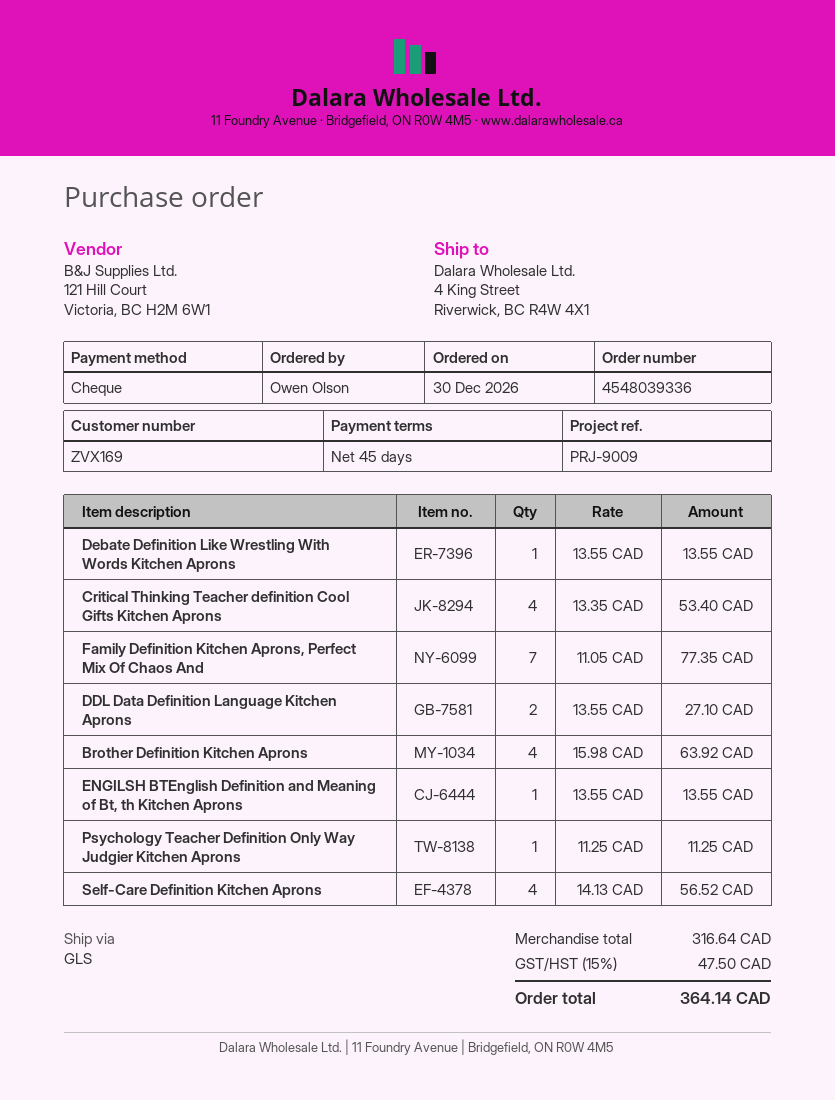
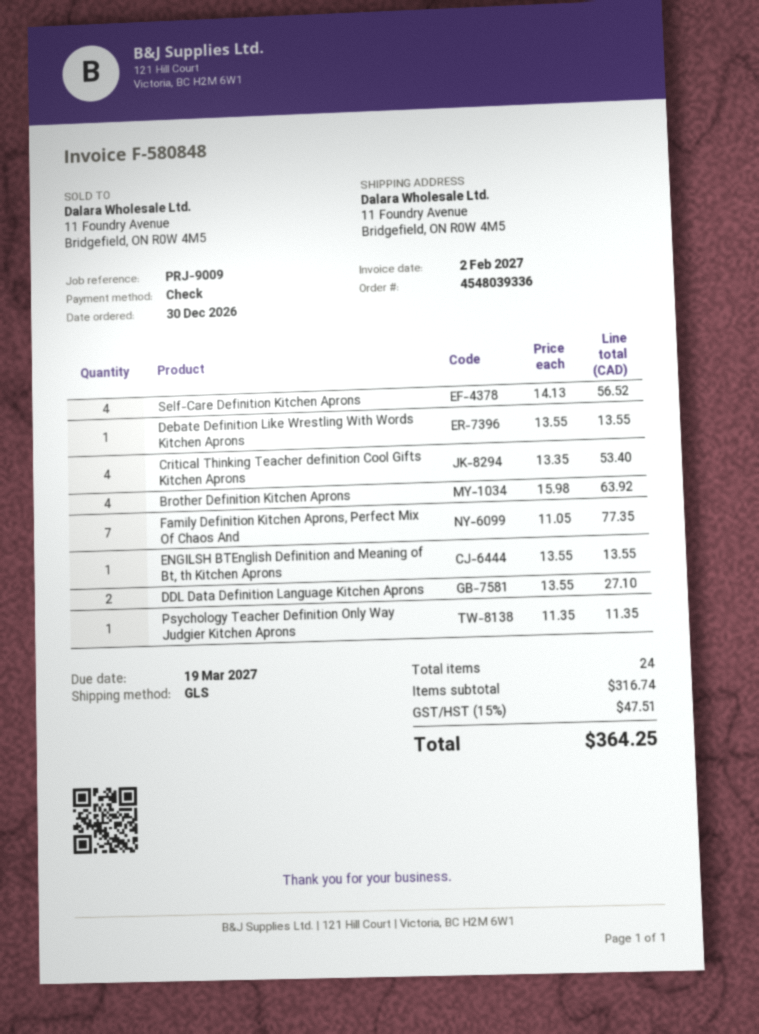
ship to: 4 King Street, Riverwick, BC R4W 4X1 -> 11 Foundry Avenue, Bridgefield, ON R0W 4M5
Psychology Teacher Definition Only Way Judgier Kitchen Aprons: 1 x 11.25 = 11.25 -> 1 x 11.35 = 11.35
subtotal: 316.64 -> 316.74
tax: 15% = 47.50 -> 15% = 47.51
total: 364.14 -> 364.25

